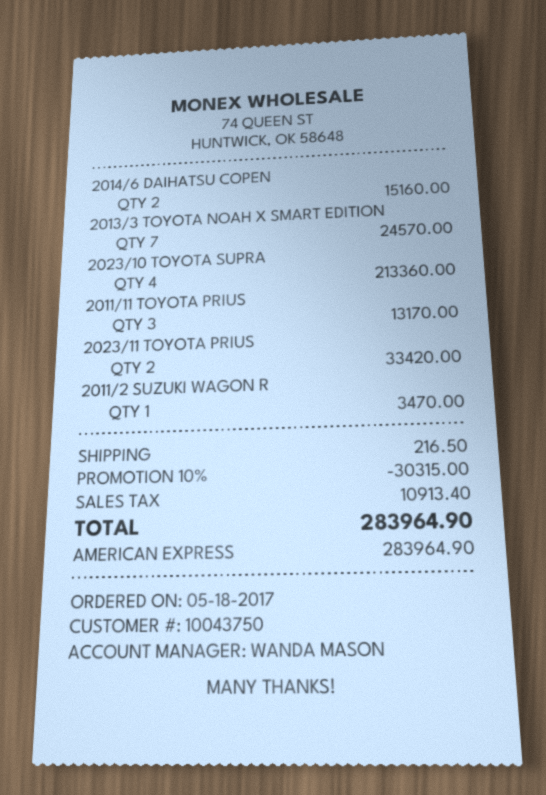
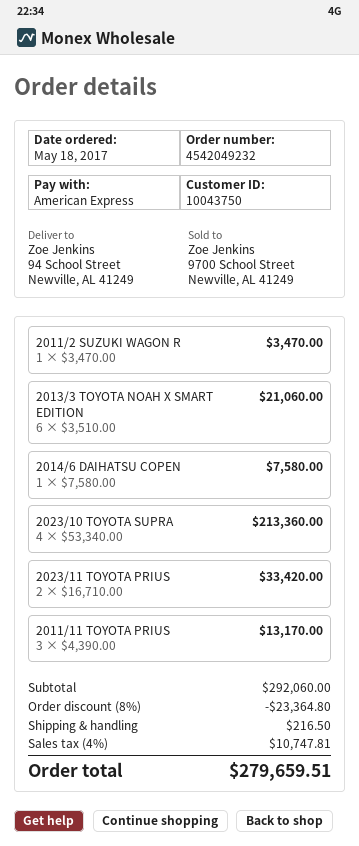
2014/6 DAIHATSU COPEN: 2 for 15160.00 -> 1 for 7580.00
2013/3 TOYOTA NOAH X SMART EDITION: 7 for 24570.00 -> 6 for 21060.00
discount: 10% = 30315.00 -> 8% = 23364.80
tax: 10913.40 -> 10747.81
total: 283964.90 -> 279659.51

